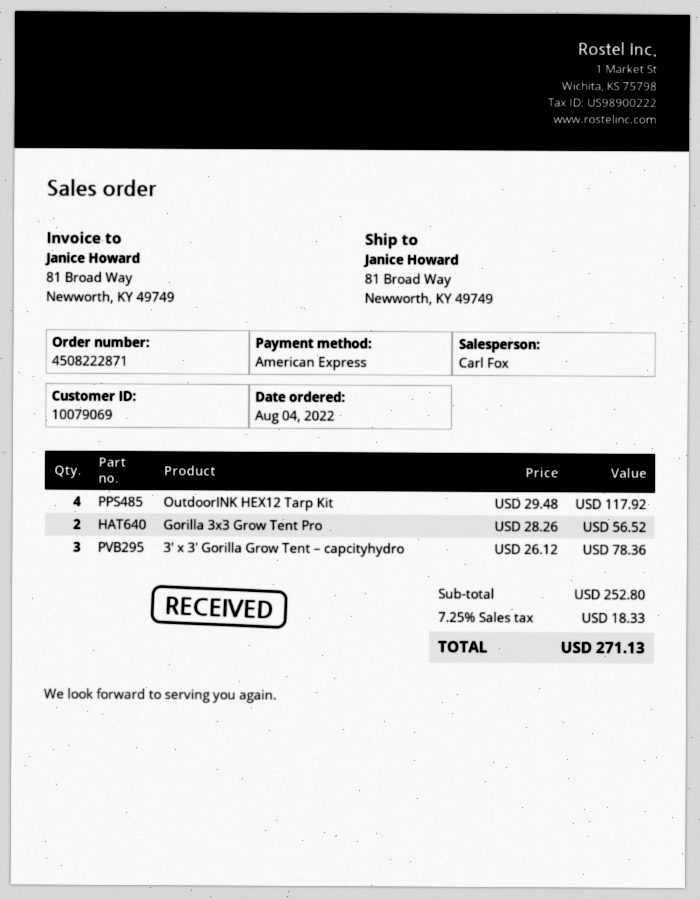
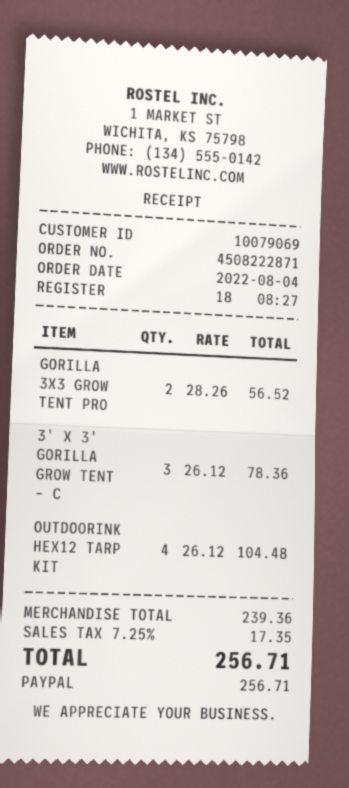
payment method: American Express -> PayPal
OutdoorINK HEX12 Tarp Kit: 4 x 29.48 = 117.92 -> 4 x 26.12 = 104.48
subtotal: 252.80 -> 239.36
tax: 7.25% = 18.33 -> 7.25% = 17.35
total: 271.13 -> 256.71

